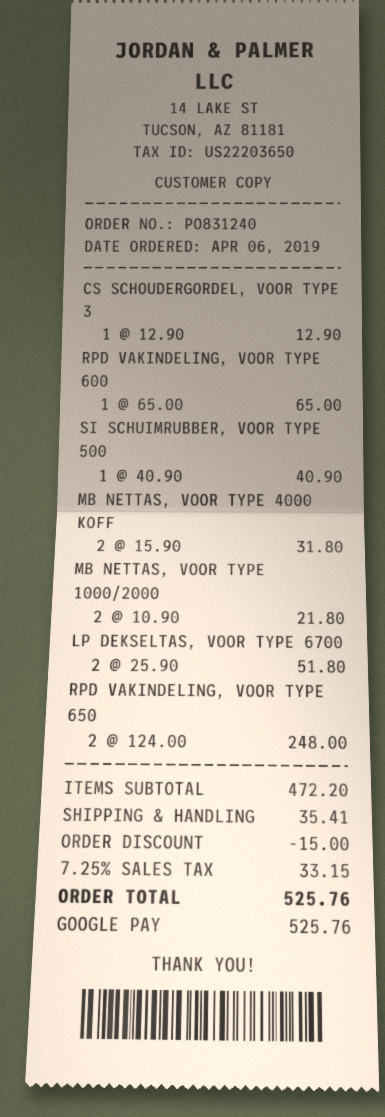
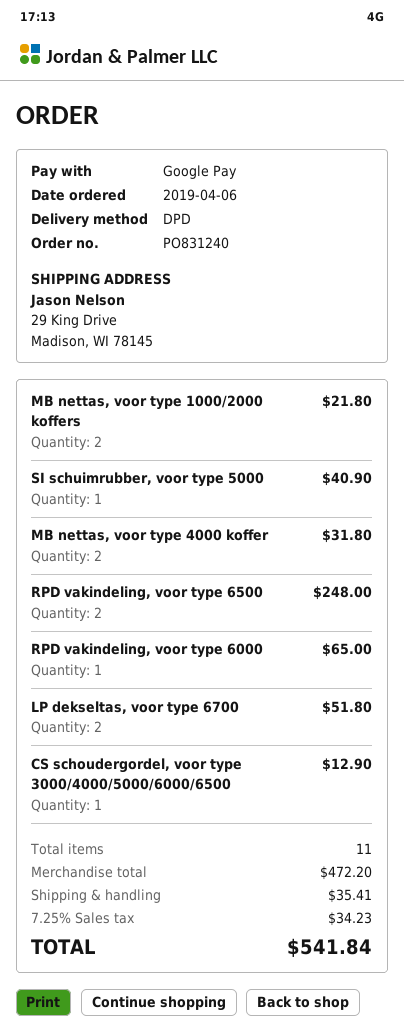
discount: 15.00 -> none
tax: 7.25% = 33.15 -> 7.25% = 34.23
total: 525.76 -> 541.84

